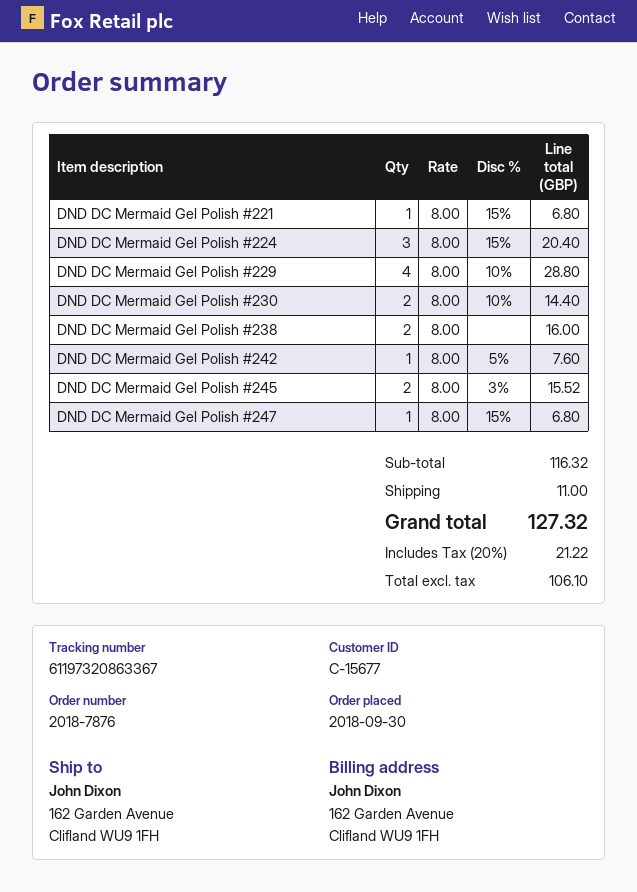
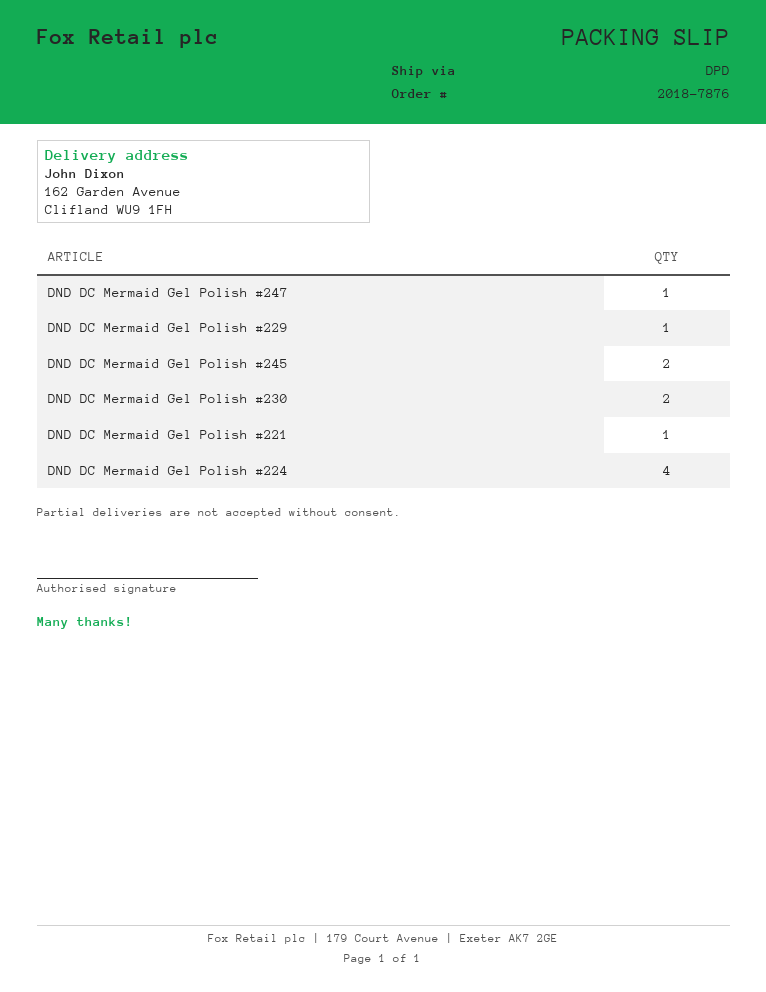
DND DC Mermaid Gel Polish #224: 3 -> 4
DND DC Mermaid Gel Polish #229: 4 -> 1
DND DC Mermaid Gel Polish #238: 2 -> none
DND DC Mermaid Gel Polish #242: 1 -> none

